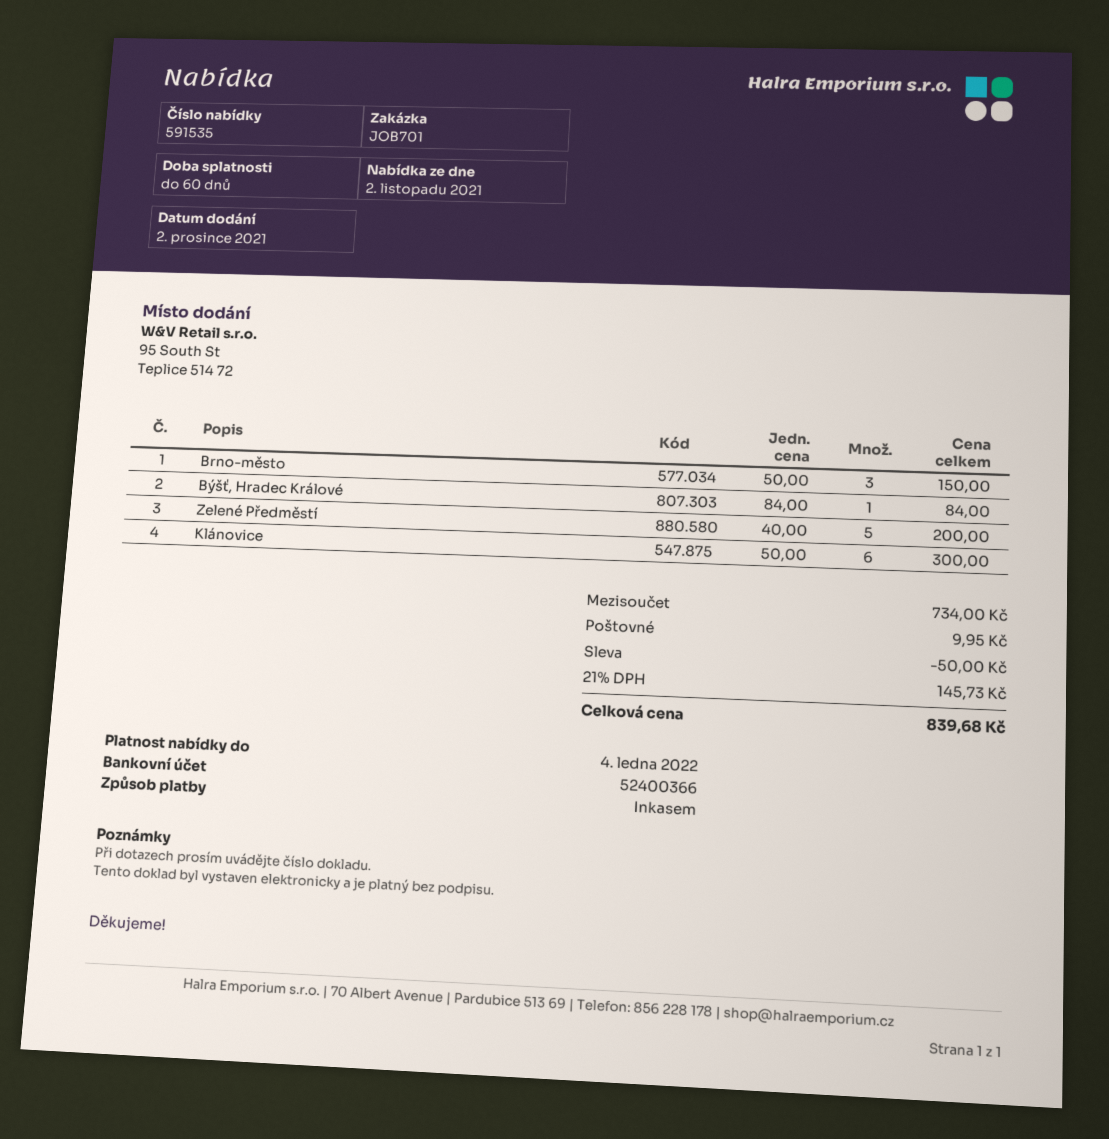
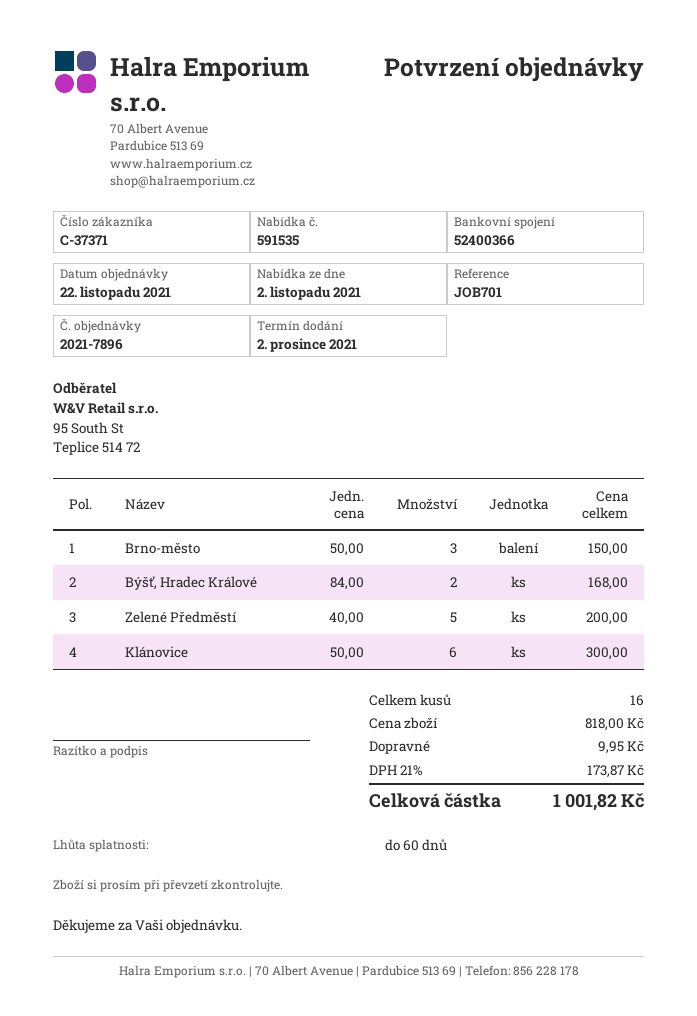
Býšť, Hradec Králové: 1 x 84.00 = 84.00 -> 2 x 84.00 = 168.00
subtotal: 734.00 -> 818.00
discount: 50.00 -> none
tax: 21% = 145.73 -> 21% = 173.87
total: 839.68 -> 1001.82

